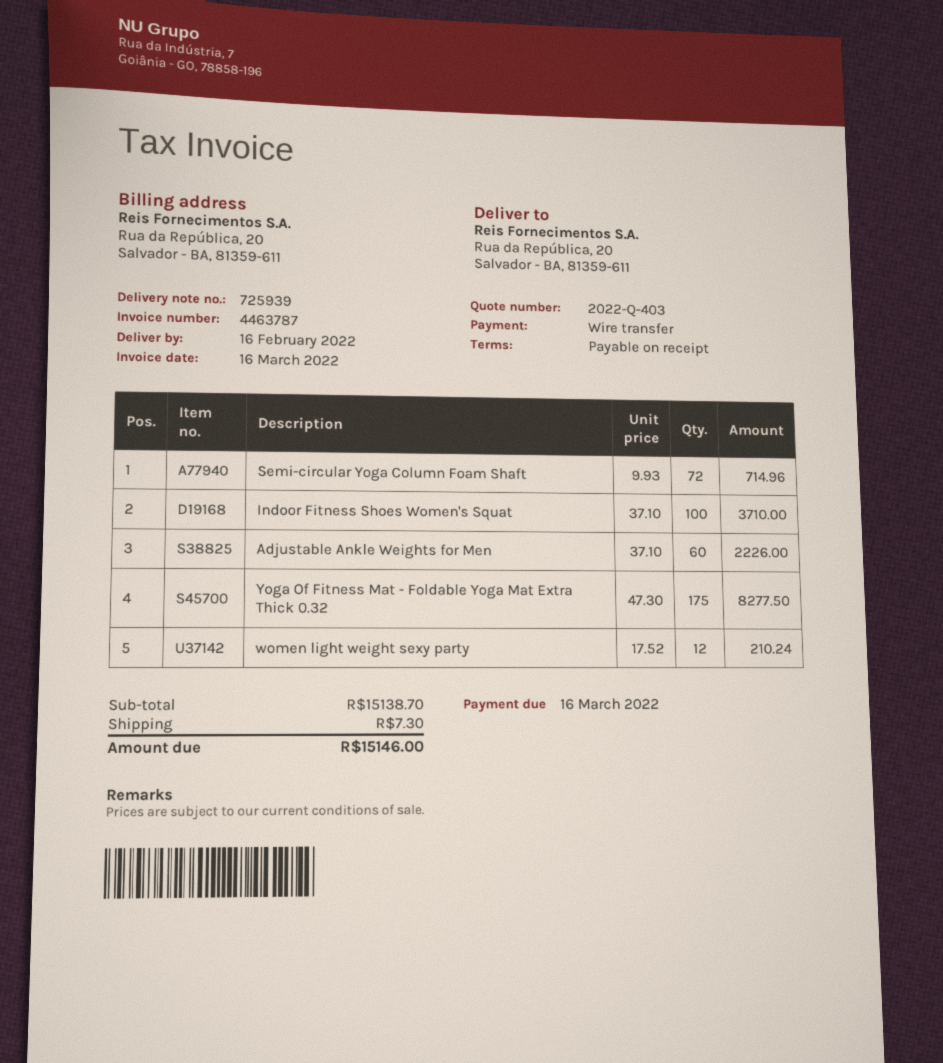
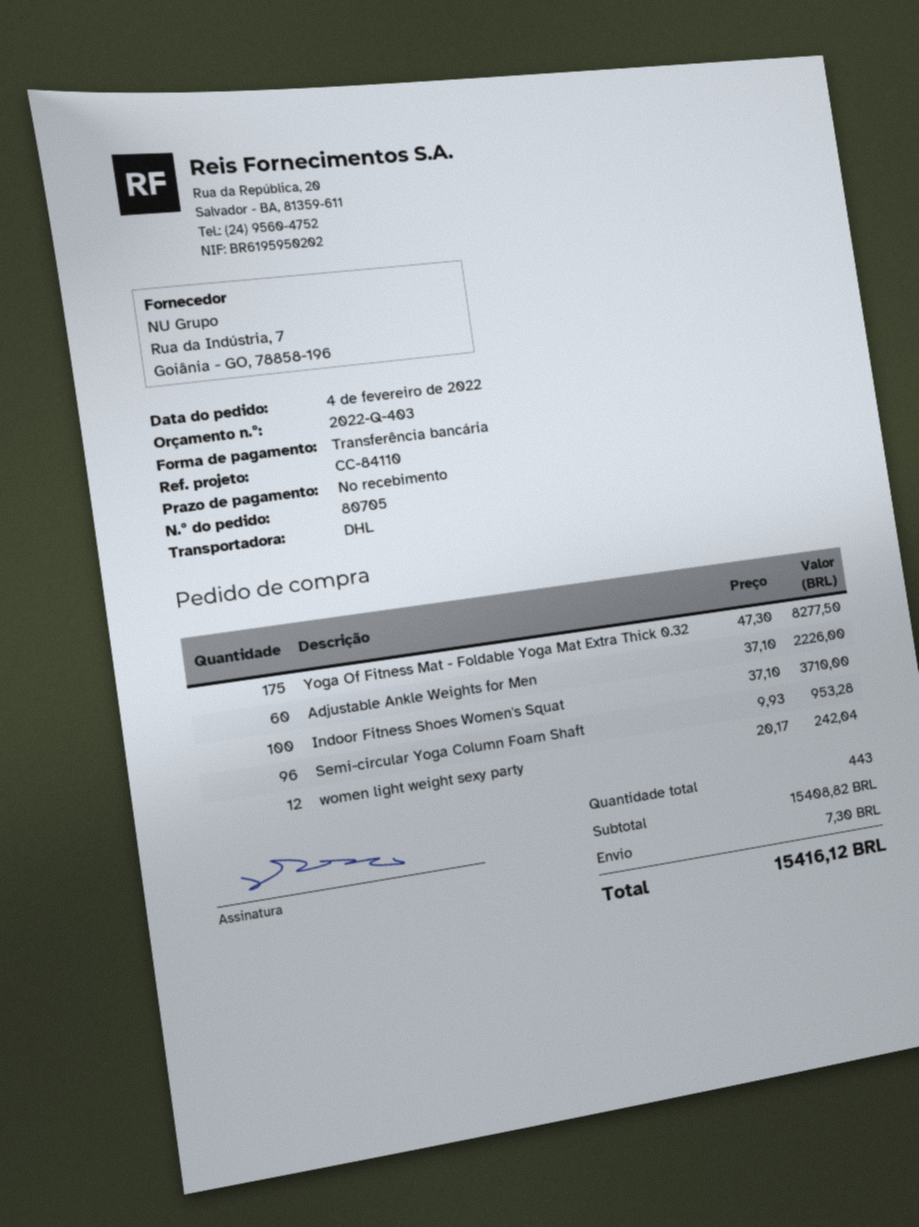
Semi-circular Yoga Column Foam Shaft: 72 x 9.93 = 714.96 -> 96 x 9.93 = 953.28
women light weight sexy party: 12 x 17.52 = 210.24 -> 12 x 20.17 = 242.04
subtotal: 15138.70 -> 15408.82
total: 15146.00 -> 15416.12

